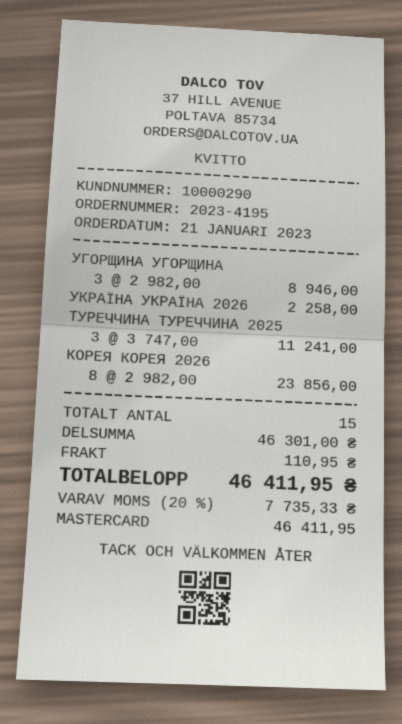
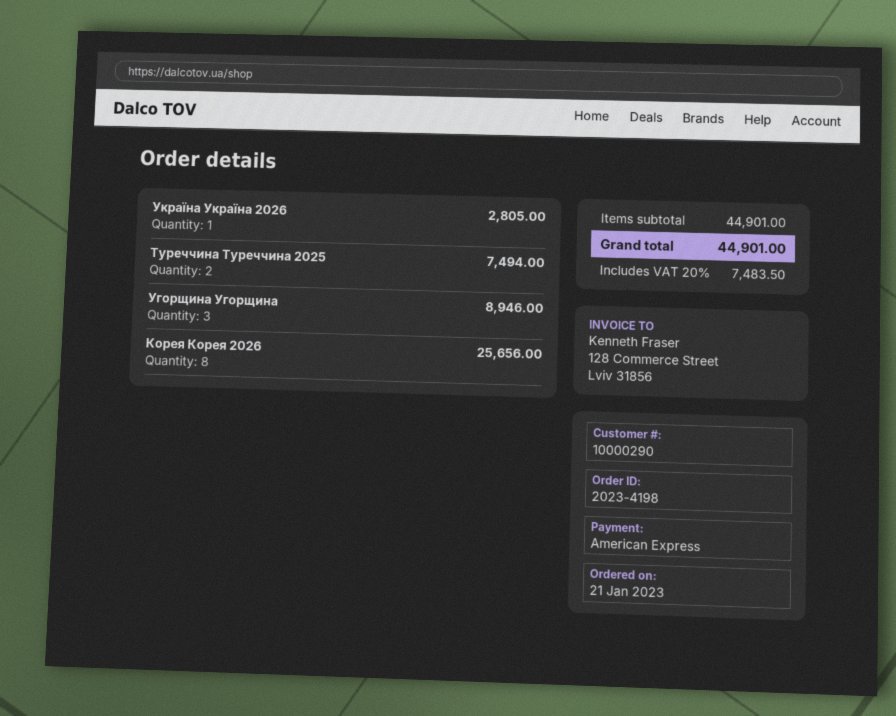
order number: 2023-4195 -> 2023-4198
payment method: Mastercard -> American Express
УКРАЇНА УКРАЇНА 2026: 1 for 2258.00 -> 1 for 2805.00
ТУРЕЧЧИНА ТУРЕЧЧИНА 2025: 3 for 11241.00 -> 2 for 7494.00
КОРЕЯ КОРЕЯ 2026: 8 for 23856.00 -> 8 for 25656.00
subtotal: 46301.00 -> 44901.00
shipping: 110.95 -> none
tax: 20% = 7735.33 -> 20% = 7483.50
total: 46411.95 -> 44901.00

